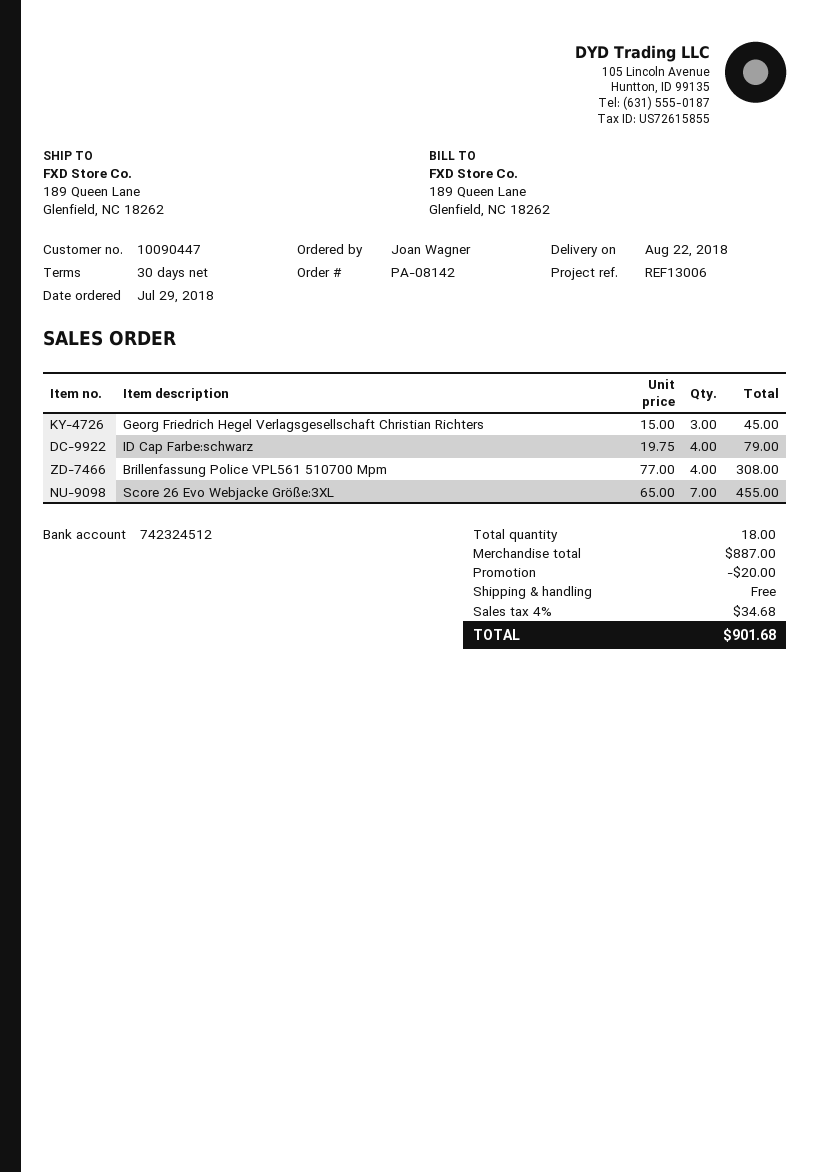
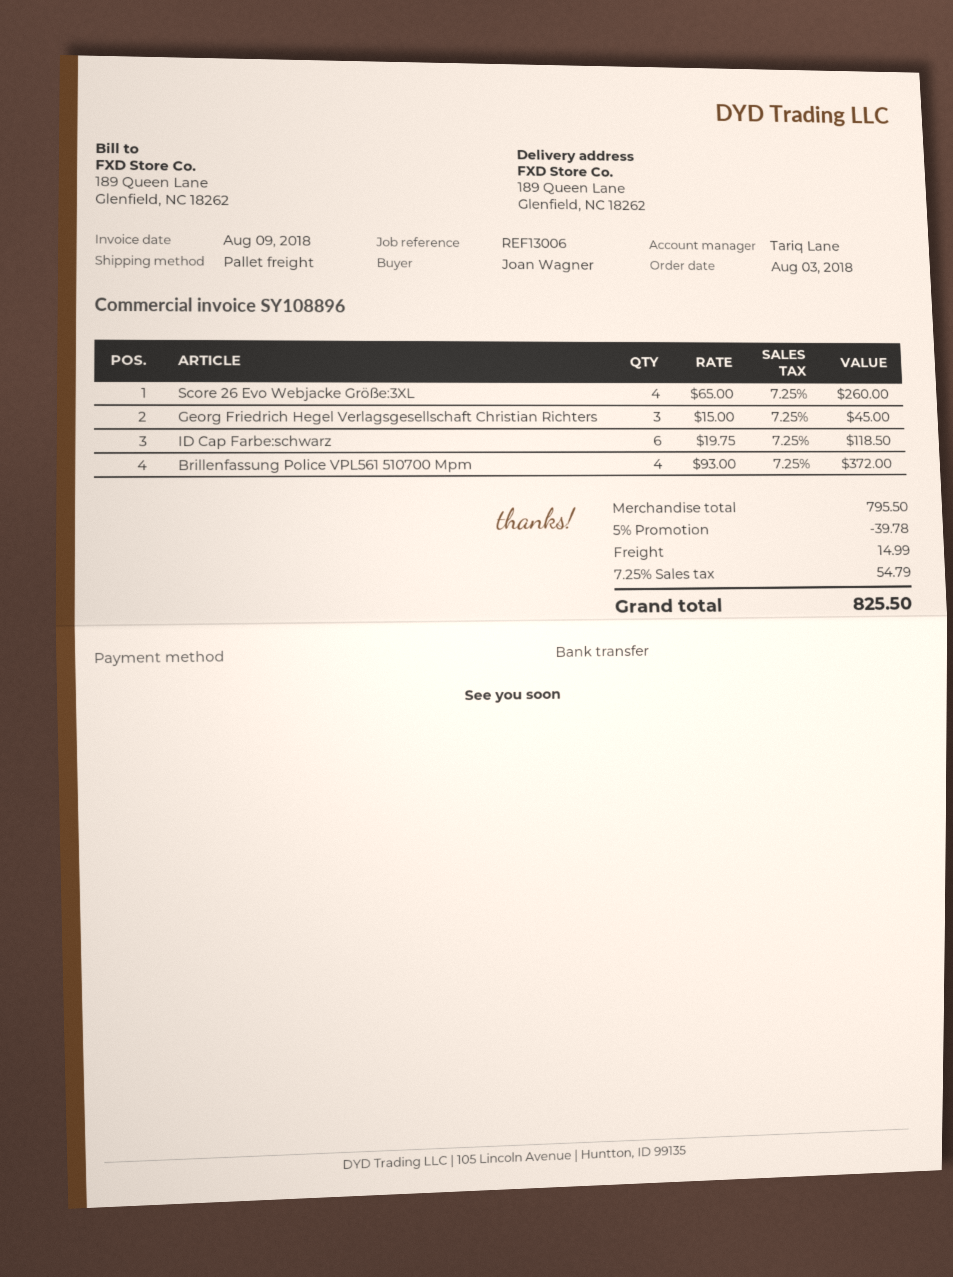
order date: 2018-07-29 -> 2018-08-03
ID Cap Farbe:schwarz: 4 x 19.75 = 79.00 -> 6 x 19.75 = 118.50
Brillenfassung Police VPL561 510700 Mpm: 4 x 77.00 = 308.00 -> 4 x 93.00 = 372.00
Score 26 Evo Webjacke Größe:3XL: 7 x 65.00 = 455.00 -> 4 x 65.00 = 260.00
subtotal: 887.00 -> 795.50
discount: 20.00 -> 39.78
shipping: 0.00 -> 14.99
tax: 4% = 34.68 -> 7.25% = 54.79
total: 901.68 -> 825.50

